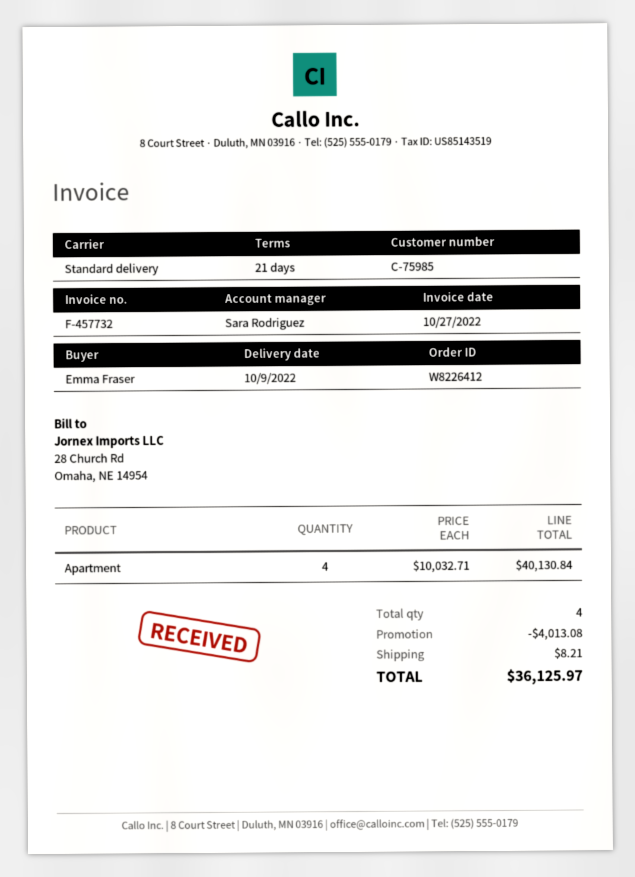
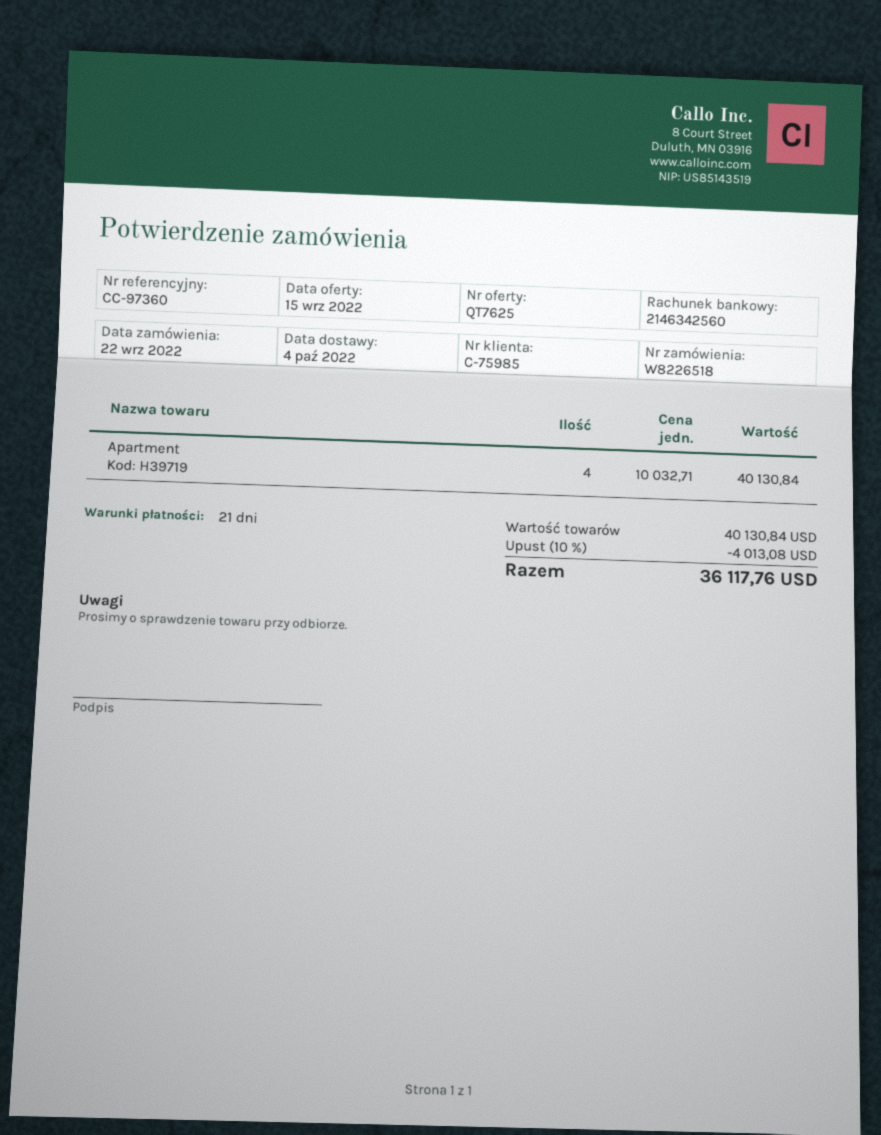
order number: W8226412 -> W8226518
delivery date: 2022-10-09 -> 2022-10-04
shipping: 8.21 -> none
total: 36125.97 -> 36117.76

